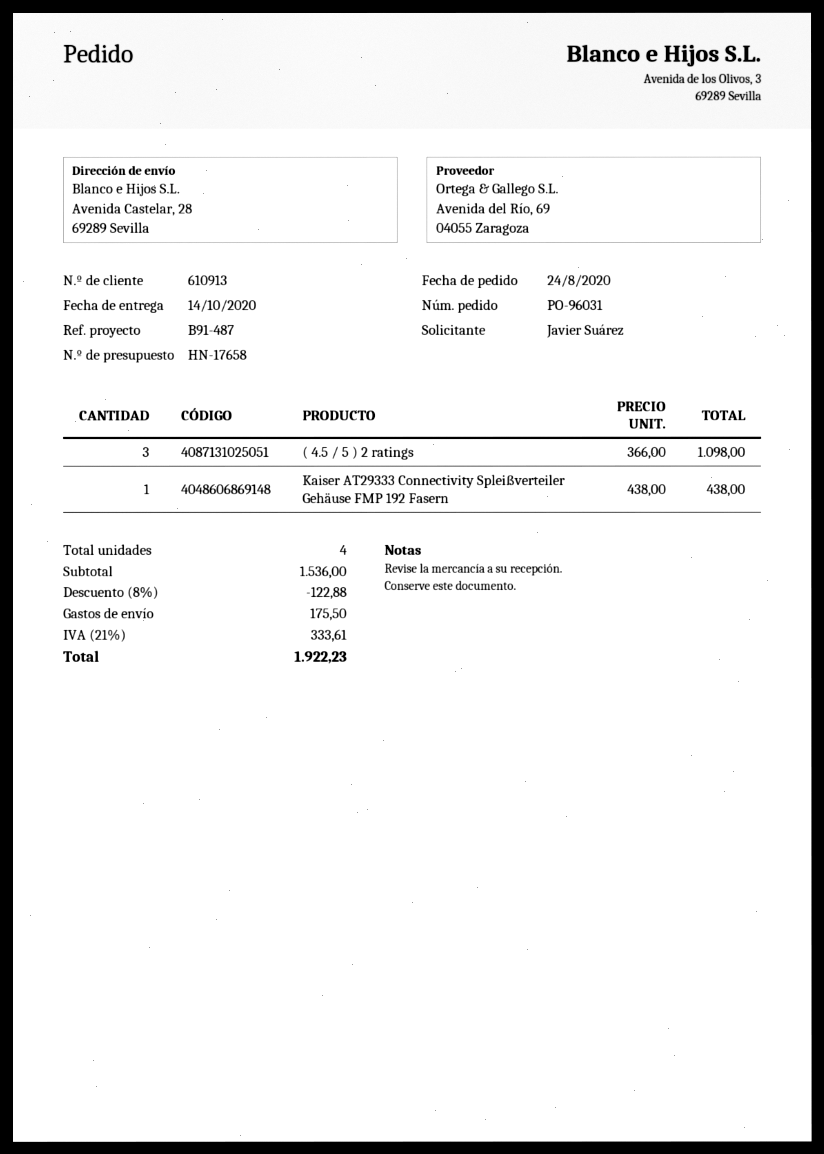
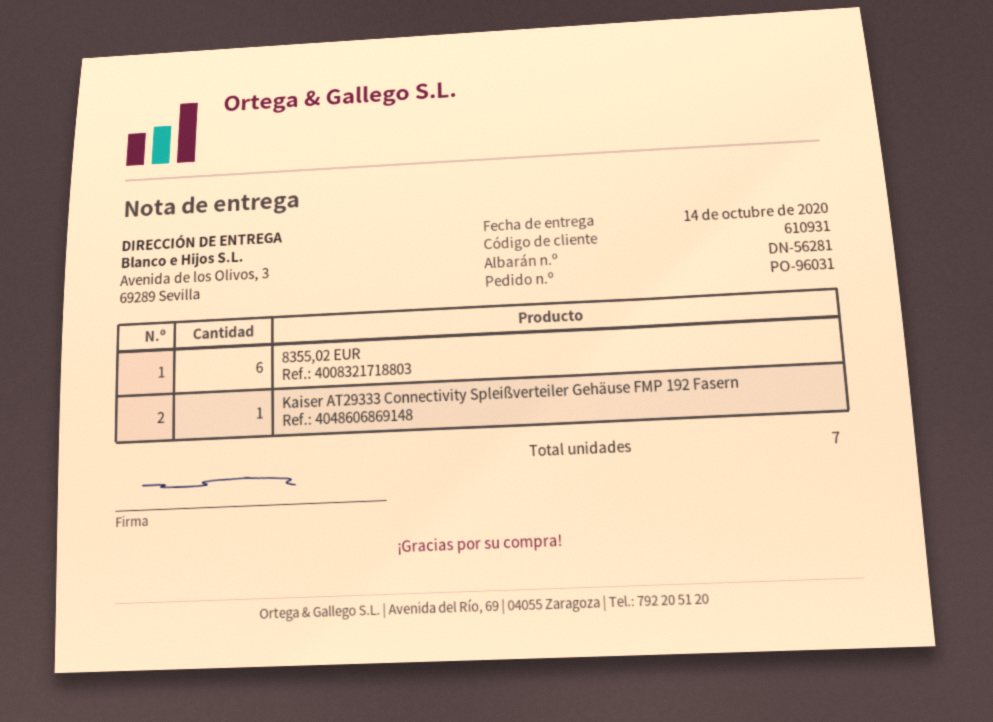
customer number: 610913 -> 610931
ship to: Avenida Castelar, 28, 69289 Sevilla -> Avenida de los Olivos, 3, 69289 Sevilla
( 4.5 / 5 ) 2 ratings: 3 -> none
8355,02 EUR: none -> 6
total quantity: 4 -> 7

